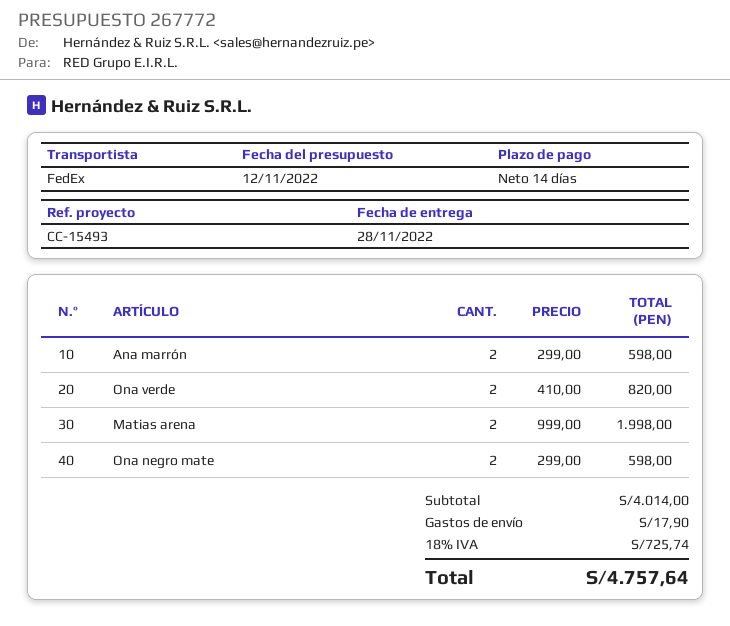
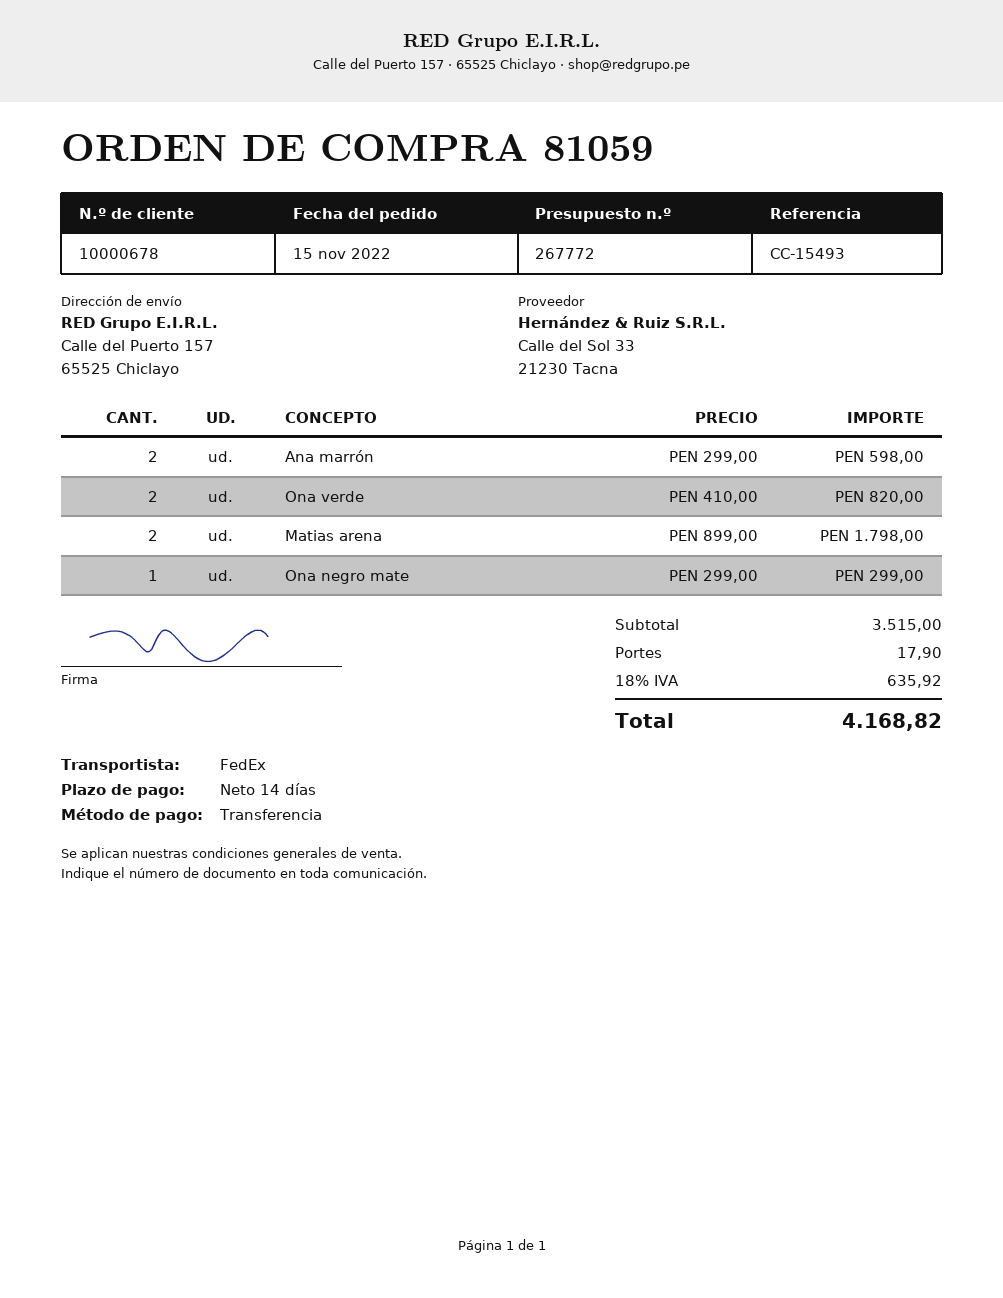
Matias arena: 2 x 999.00 = 1998.00 -> 2 x 899.00 = 1798.00
Ona negro mate: 2 x 299.00 = 598.00 -> 1 x 299.00 = 299.00
subtotal: 4014.00 -> 3515.00
tax: 18% = 725.74 -> 18% = 635.92
total: 4757.64 -> 4168.82

